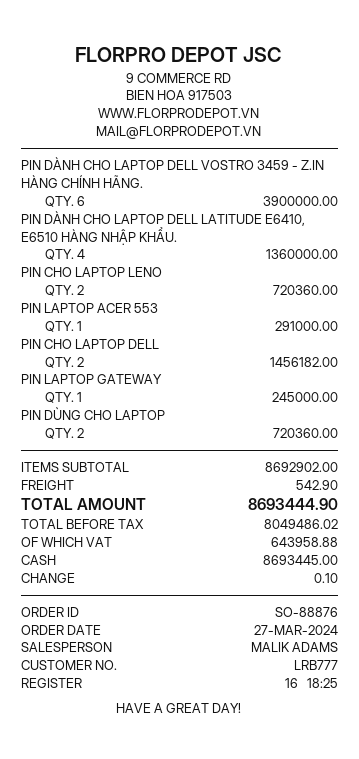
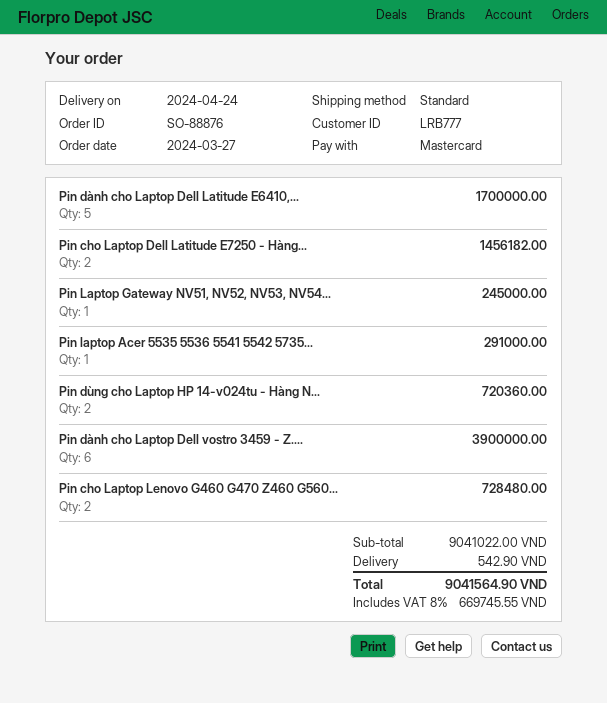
payment method: cash -> Mastercard
PIN DÀNH CHO LAPTOP DELL LATITUDE E6410, E6510 HÀNG NHẬP KHẨU.: 4 for 1360000.00 -> 5 for 1700000.00
PIN CHO LAPTOP LENO: 2 for 720360.00 -> 2 for 728480.00
subtotal: 8692902.00 -> 9041022.00
tax: 643958.88 -> 669745.55
total: 8693444.90 -> 9041564.90

